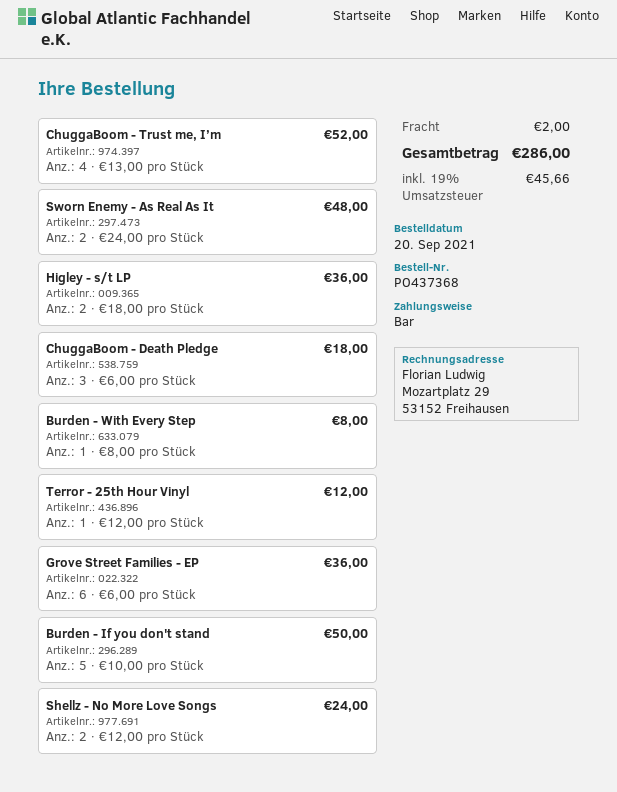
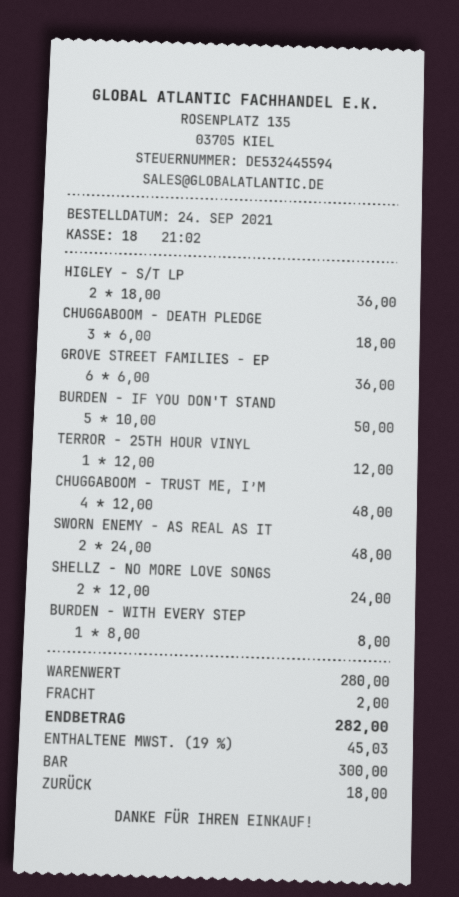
order date: 2021-09-20 -> 2021-09-24
ChuggaBoom - Trust me, I’m: 4 x 13.00 = 52.00 -> 4 x 12.00 = 48.00
tax: 19% = 45.66 -> 19% = 45.03
total: 286.00 -> 282.00

